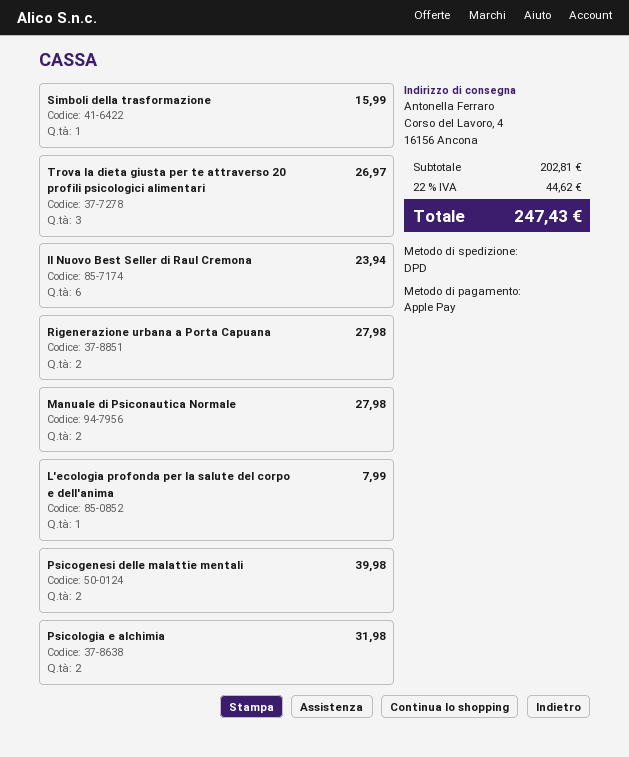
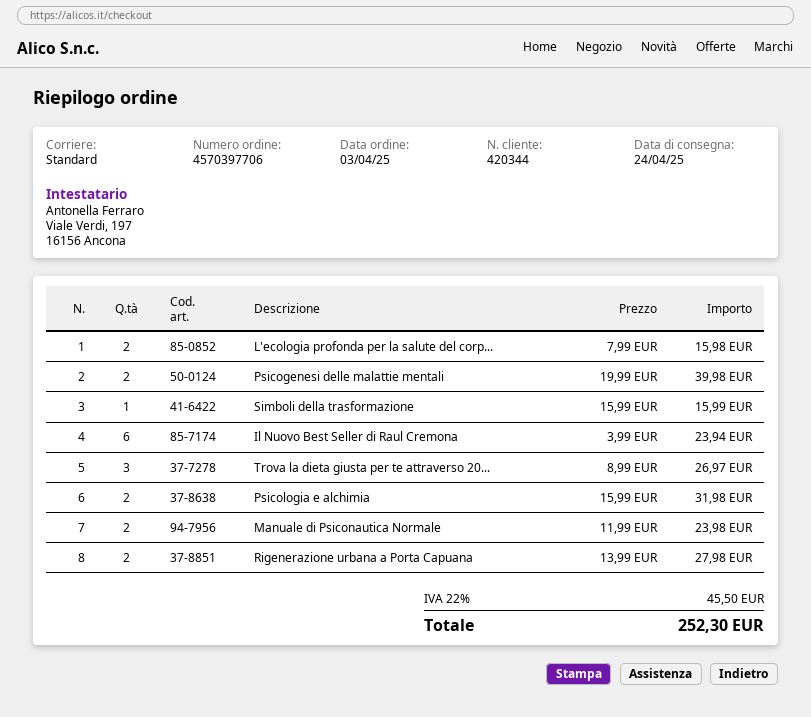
shipping method: DPD -> standard
Manuale di Psiconautica Normale: 2 for 27.98 -> 2 for 23.98
L'ecologia profonda per la salute del corpo e dell'anima: 1 for 7.99 -> 2 for 15.98
tax: 22% = 44.62 -> 22% = 45.50
total: 247.43 -> 252.30

